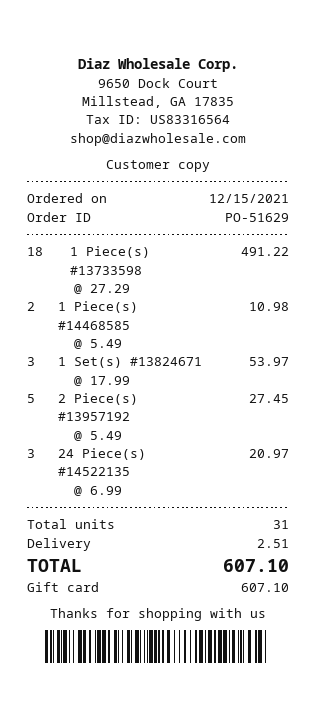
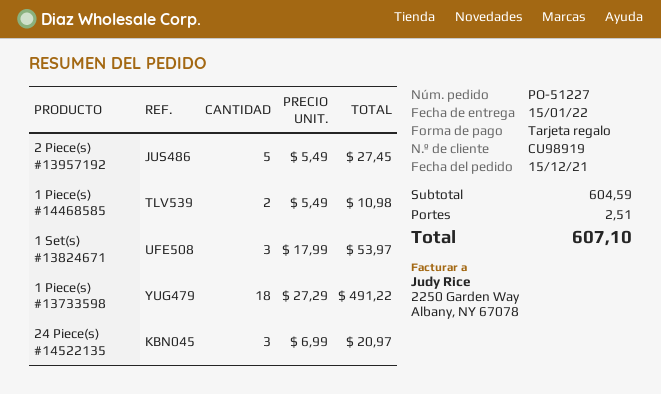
order number: PO-51629 -> PO-51227

